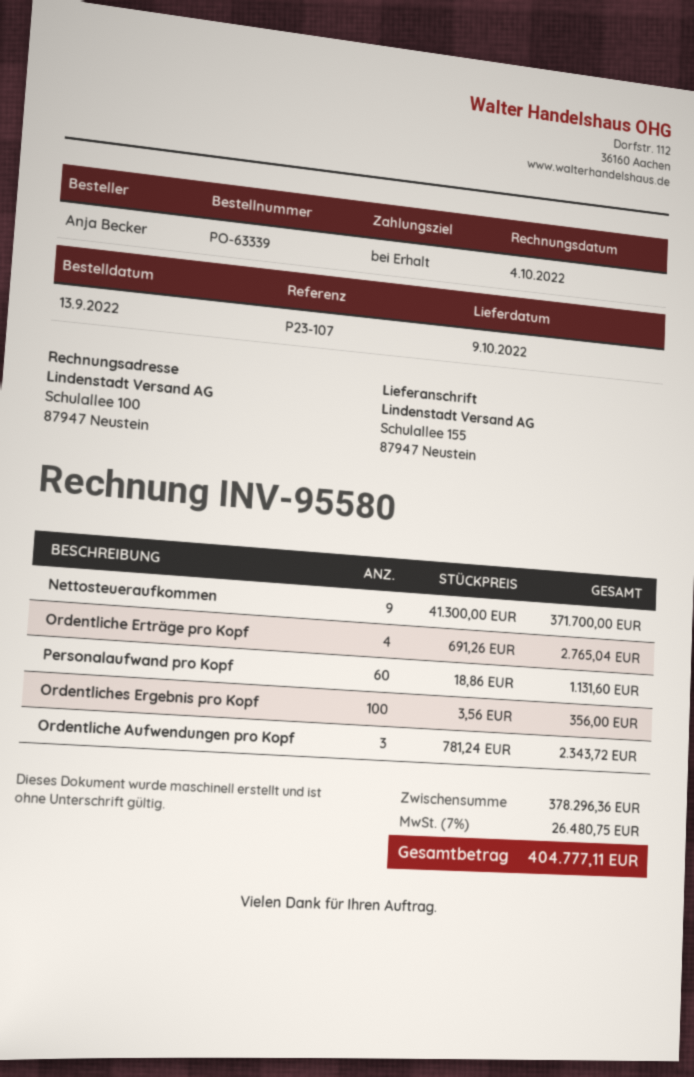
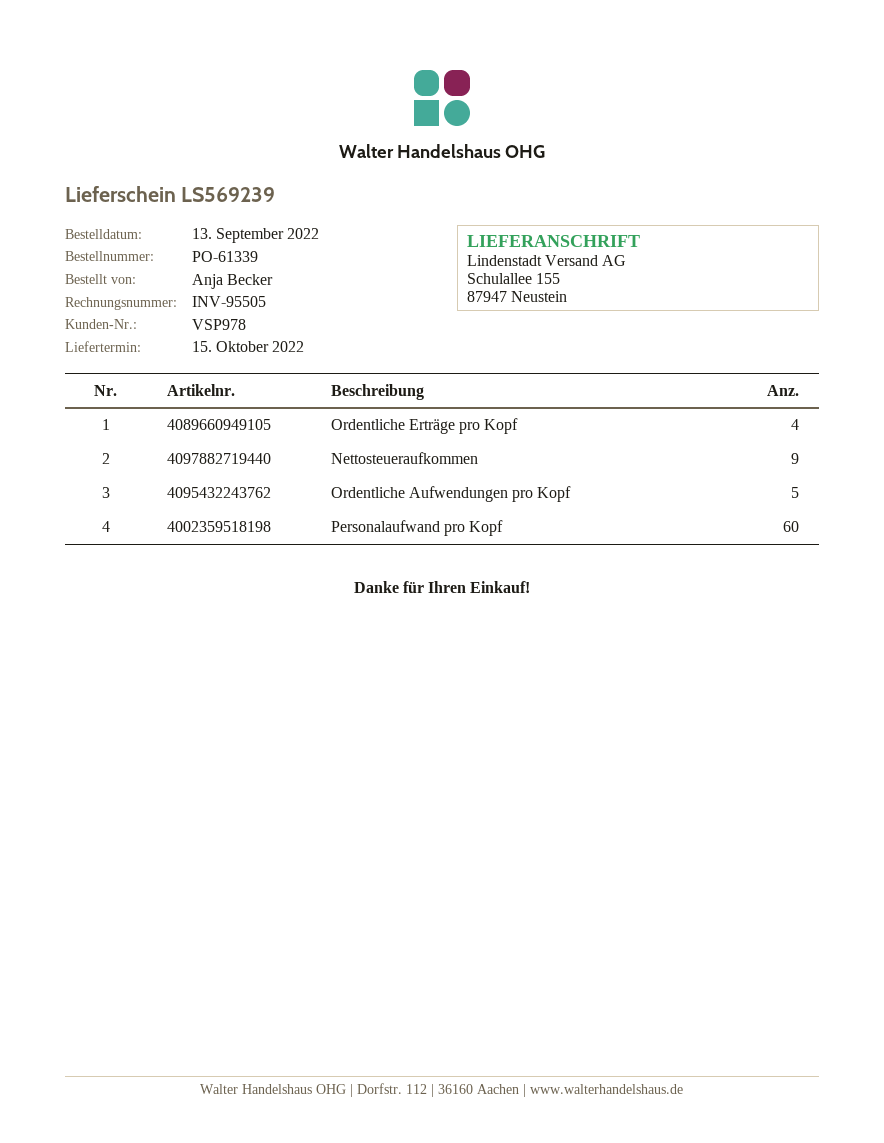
order number: PO-63339 -> PO-61339
delivery date: 2022-10-09 -> 2022-10-15
invoice number: INV-95580 -> INV-95505
Ordentliches Ergebnis pro Kopf: 100 -> none
Ordentliche Aufwendungen pro Kopf: 3 -> 5

